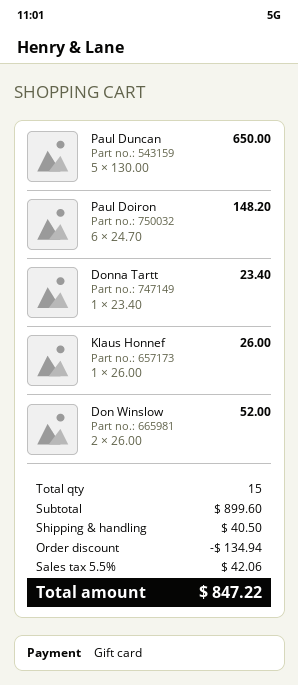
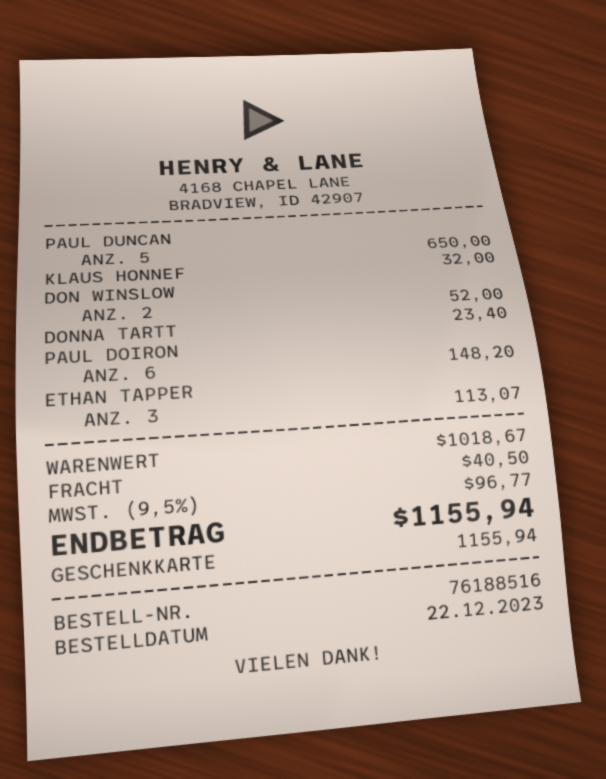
Klaus Honnef: 1 for 26.00 -> 1 for 32.00
ETHAN TAPPER: none -> 3 for 113.07
subtotal: 899.60 -> 1018.67
discount: 134.94 -> none
tax: 5.5% = 42.06 -> 9.5% = 96.77
total: 847.22 -> 1155.94

